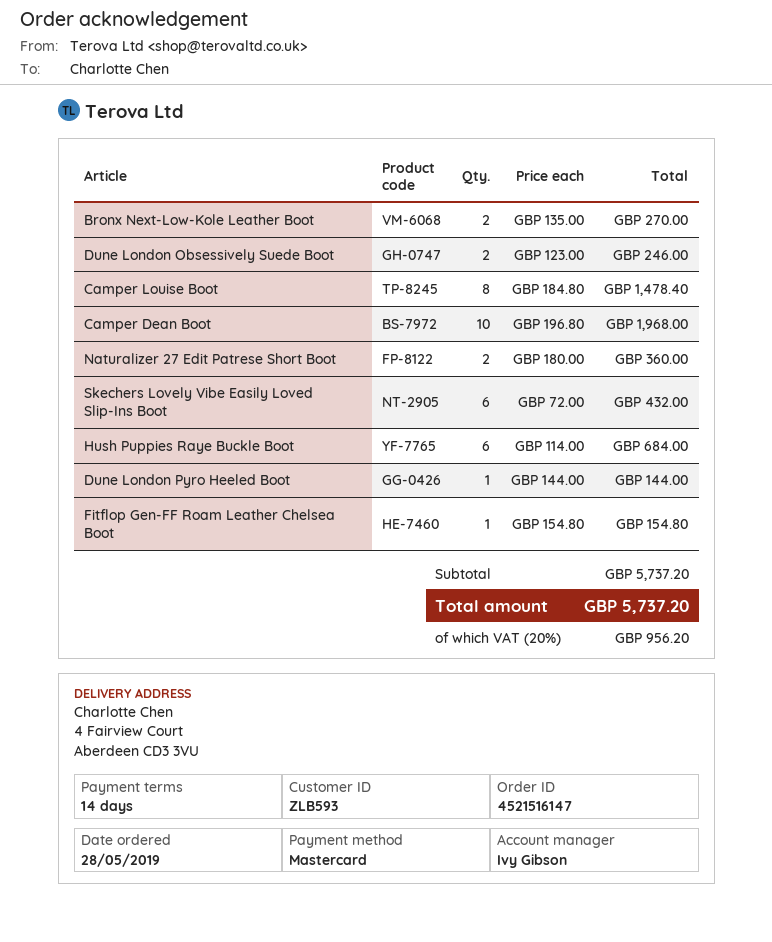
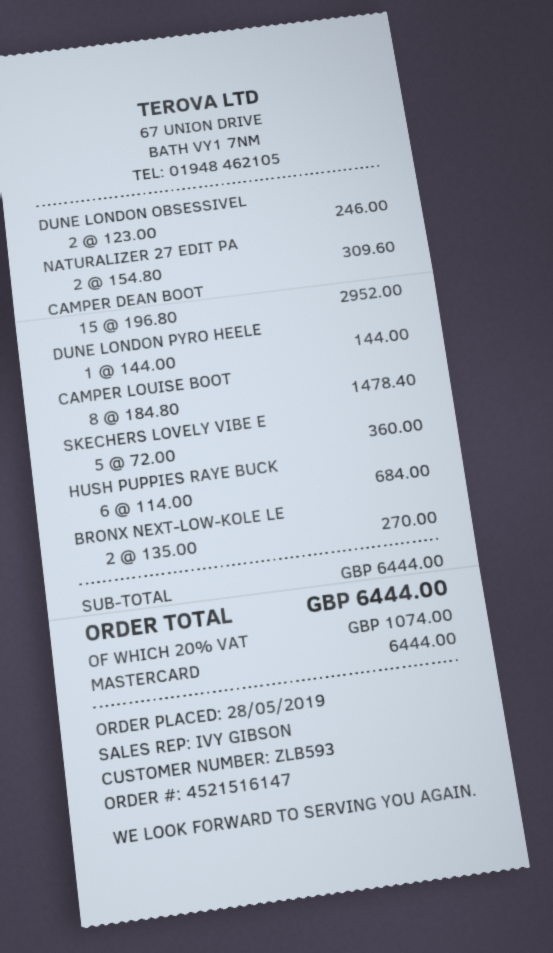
Camper Dean Boot: 10 x 196.80 = 1968.00 -> 15 x 196.80 = 2952.00
Naturalizer 27 Edit Patrese Short Boot: 2 x 180.00 = 360.00 -> 2 x 154.80 = 309.60
Skechers Lovely Vibe Easily Loved Slip-Ins Boot: 6 x 72.00 = 432.00 -> 5 x 72.00 = 360.00
Fitflop Gen-FF Roam Leather Chelsea Boot: 1 x 154.80 = 154.80 -> none
subtotal: 5737.20 -> 6444.00
tax: 20% = 956.20 -> 20% = 1074.00
total: 5737.20 -> 6444.00

